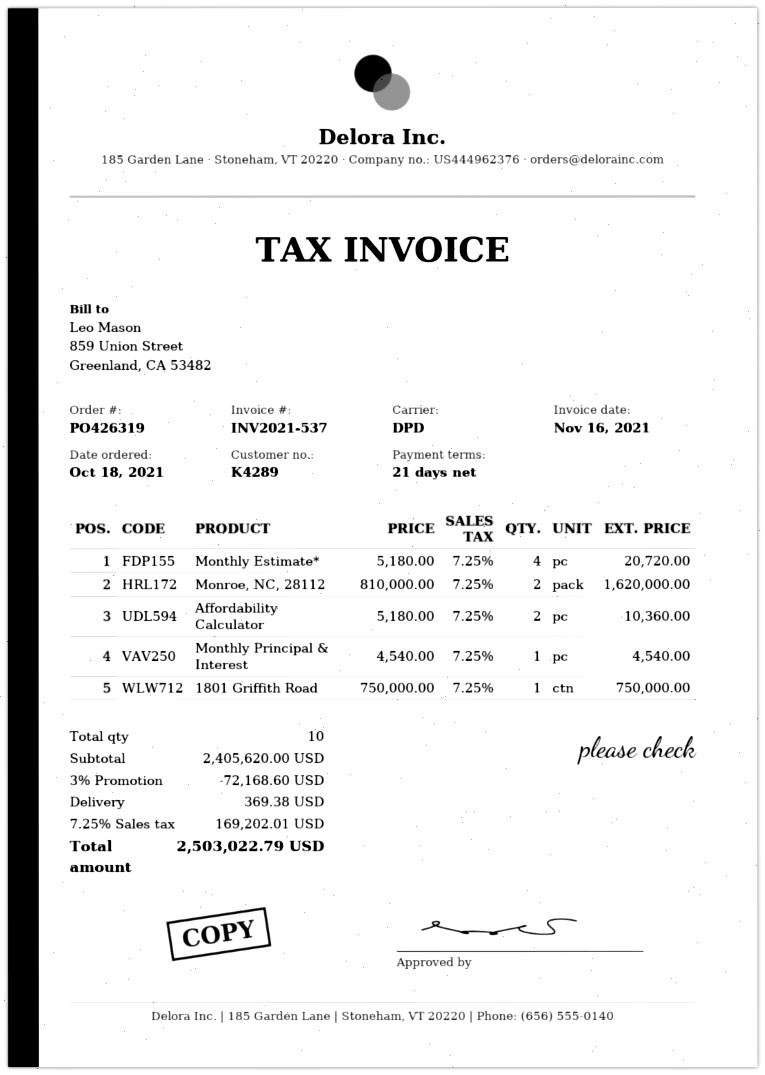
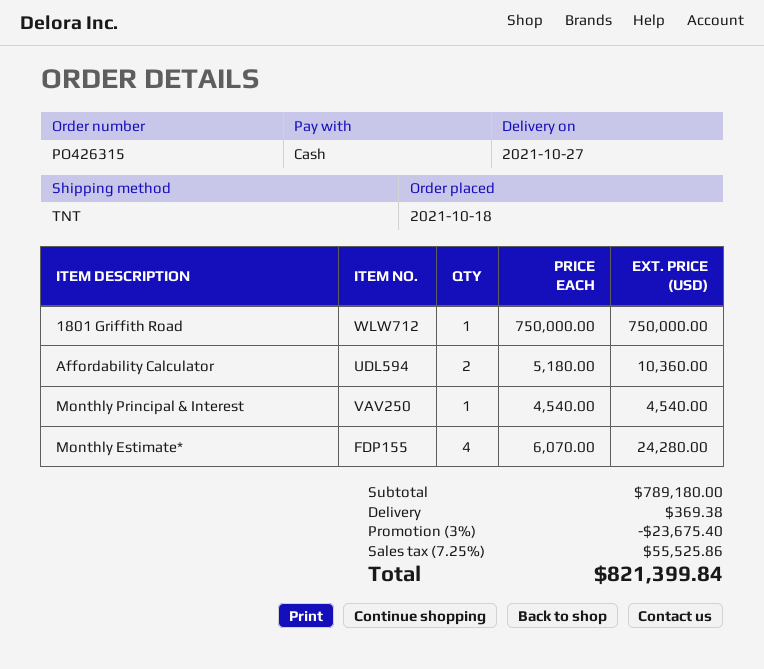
order number: PO426319 -> PO426315
shipping method: DPD -> TNT
Monthly Estimate*: 4 x 5180.00 = 20720.00 -> 4 x 6070.00 = 24280.00
Monroe, NC, 28112: 2 x 810000.00 = 1620000.00 -> none
subtotal: 2405620.00 -> 789180.00
discount: 3% = 72168.60 -> 3% = 23675.40
tax: 7.25% = 169202.01 -> 7.25% = 55525.86
total: 2503022.79 -> 821399.84

